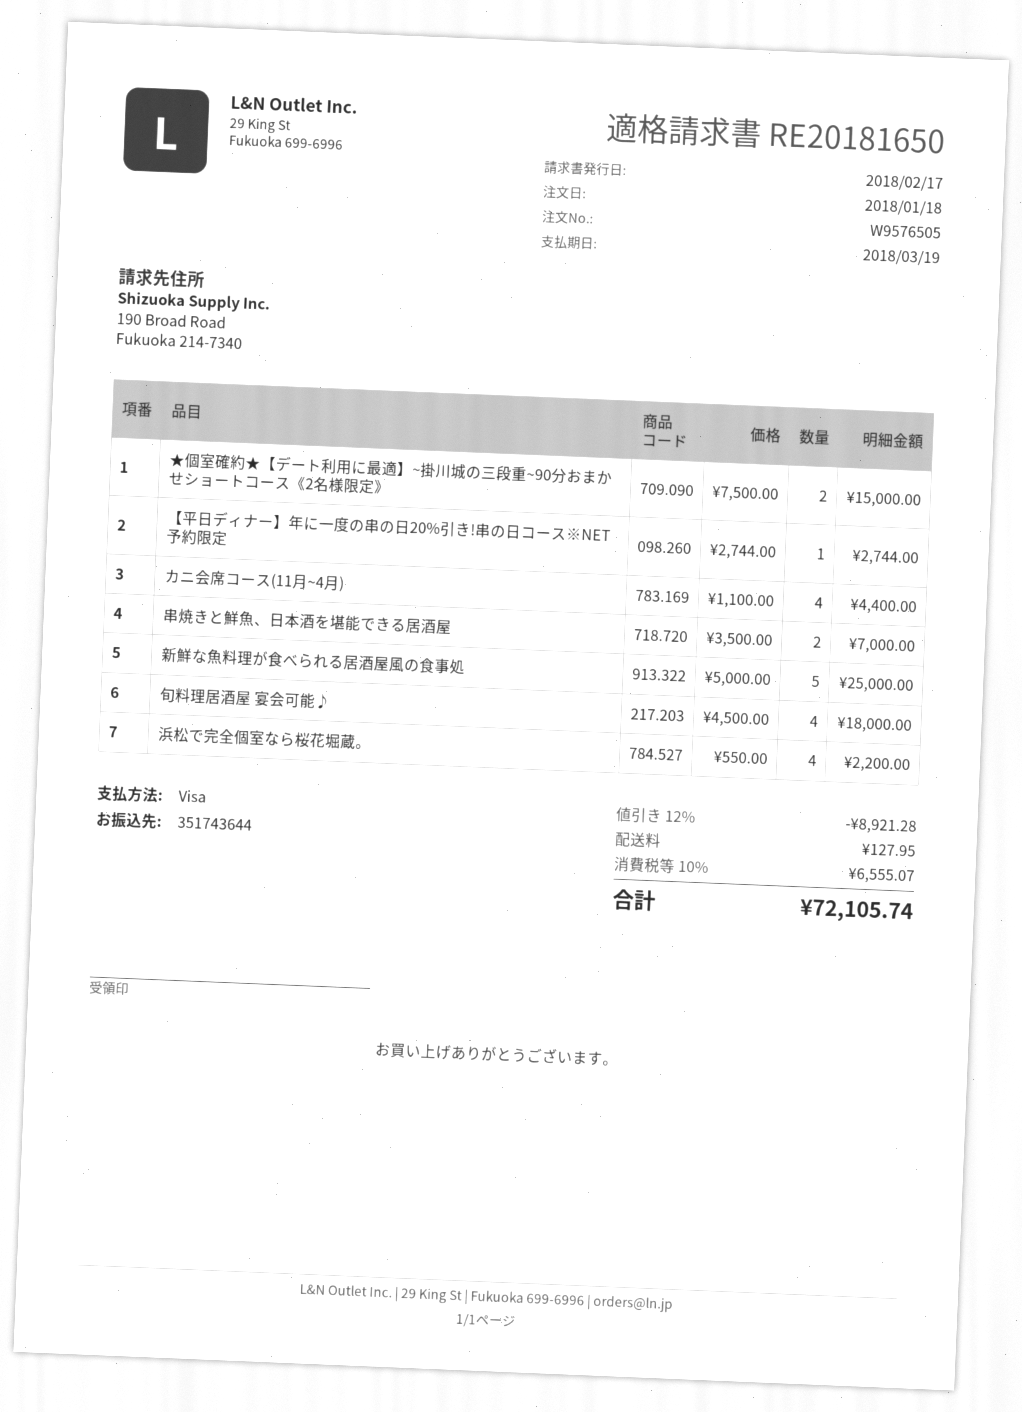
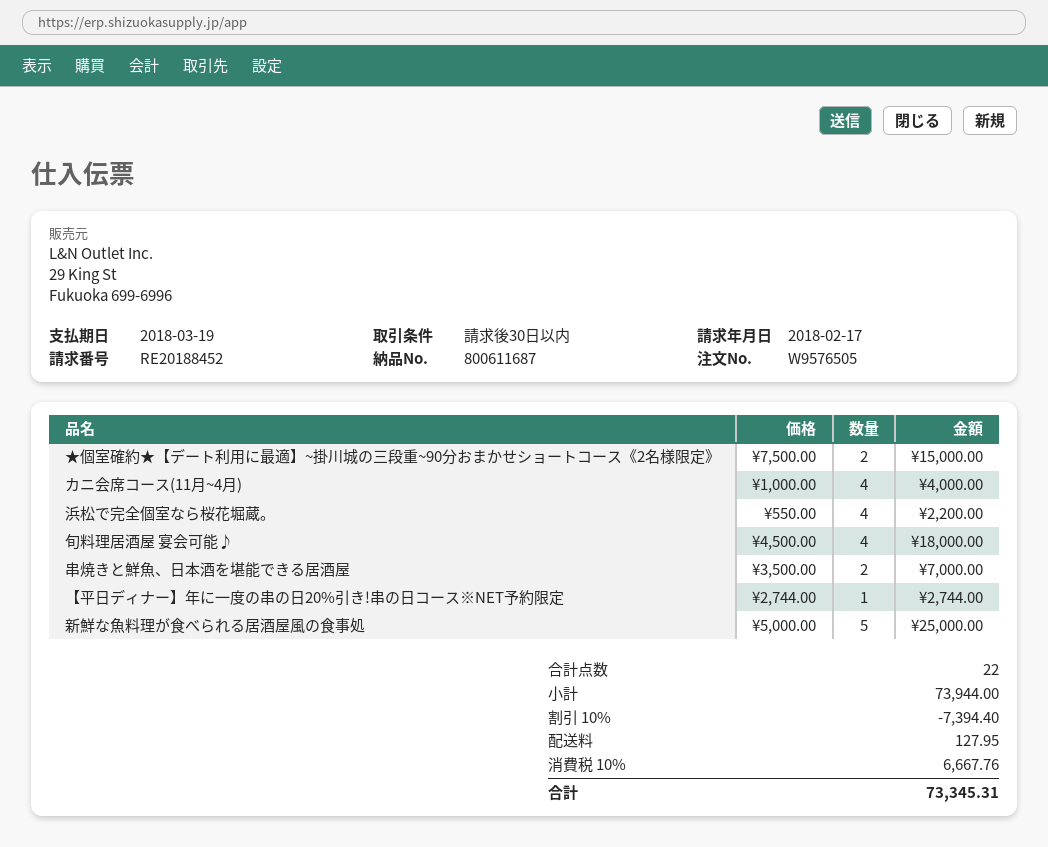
invoice number: RE20181650 -> RE20188452
カニ会席コース(11月~4月): 4 x 1100.00 = 4400.00 -> 4 x 1000.00 = 4000.00
discount: 12% = 8921.28 -> 10% = 7394.40
tax: 10% = 6555.07 -> 10% = 6667.76
total: 72105.74 -> 73345.31

